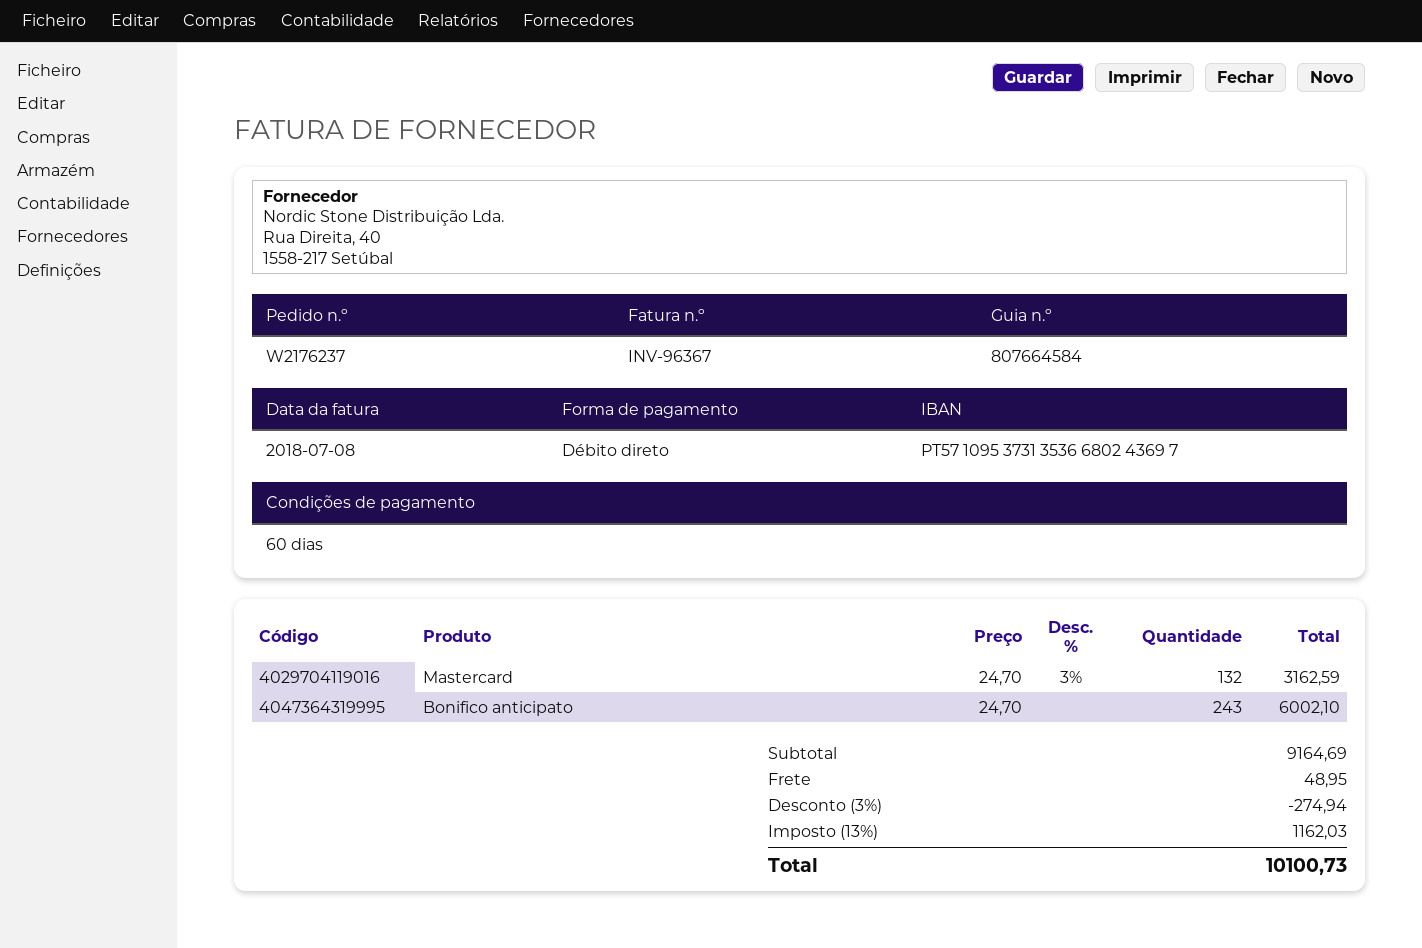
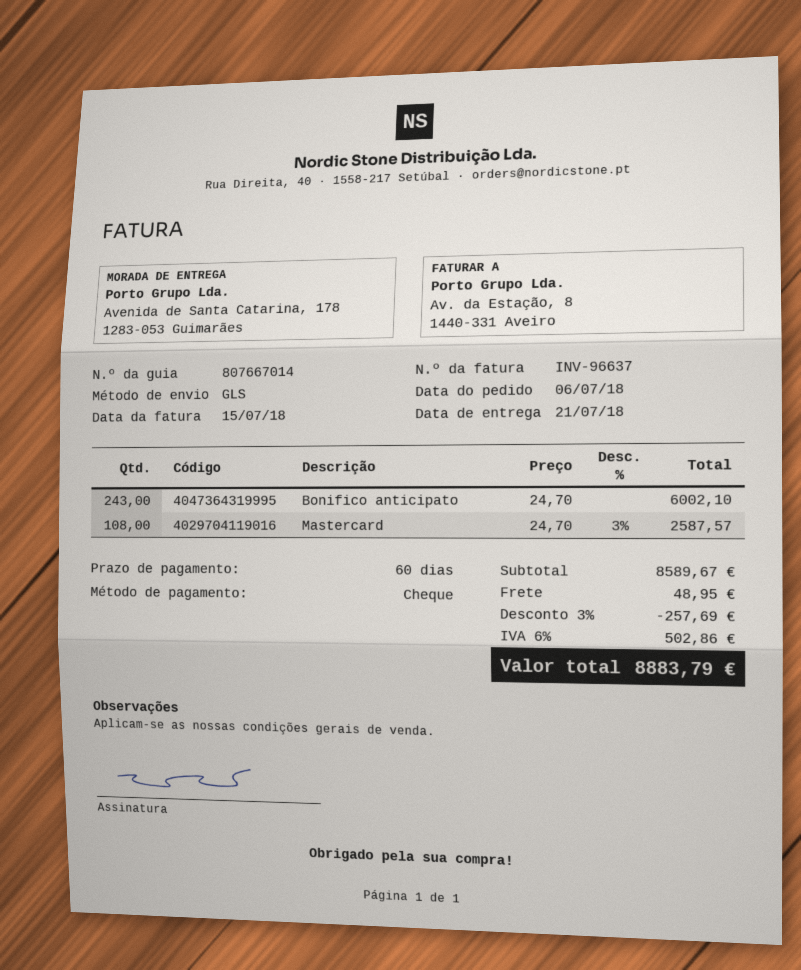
delivery note number: 807664584 -> 807667014
invoice number: INV-96367 -> INV-96637
invoice date: 2018-07-08 -> 2018-07-15
payment method: direct debit -> cheque
Mastercard: 132 x 24.70 - 3% = 3162.59 -> 108 x 24.70 - 3% = 2587.57
subtotal: 9164.69 -> 8589.67
discount: 3% = 274.94 -> 3% = 257.69
tax: 13% = 1162.03 -> 6% = 502.86
total: 10100.73 -> 8883.79

